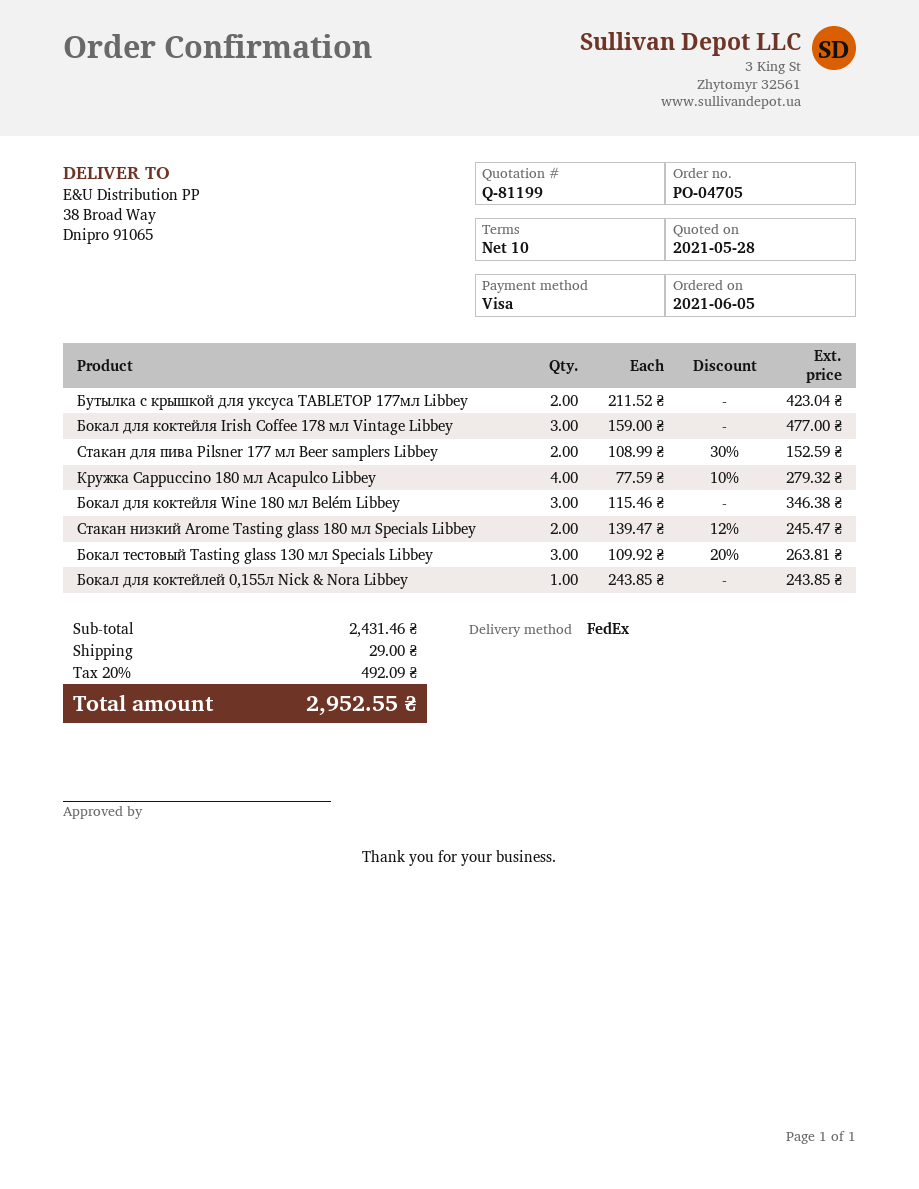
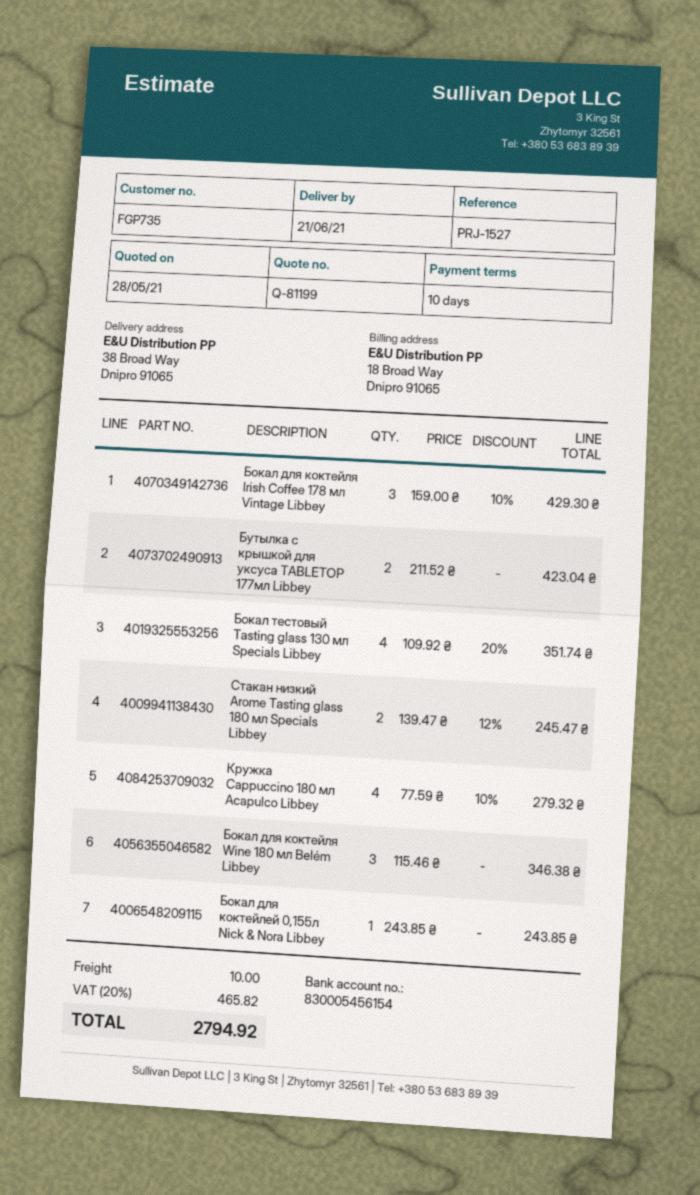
Бокал для коктейля Irish Coffee 178 мл Vintage Libbey: 3 x 159.00 = 477.00 -> 3 x 159.00 - 10% = 429.30
Стакан для пива Pilsner 177 мл Beer samplers Libbey: 2 x 108.99 - 30% = 152.59 -> none
Бокал тестовый Tasting glass 130 мл Specials Libbey: 3 x 109.92 - 20% = 263.81 -> 4 x 109.92 - 20% = 351.74
shipping: 29.00 -> 10.00
tax: 20% = 492.09 -> 20% = 465.82
total: 2952.55 -> 2794.92

